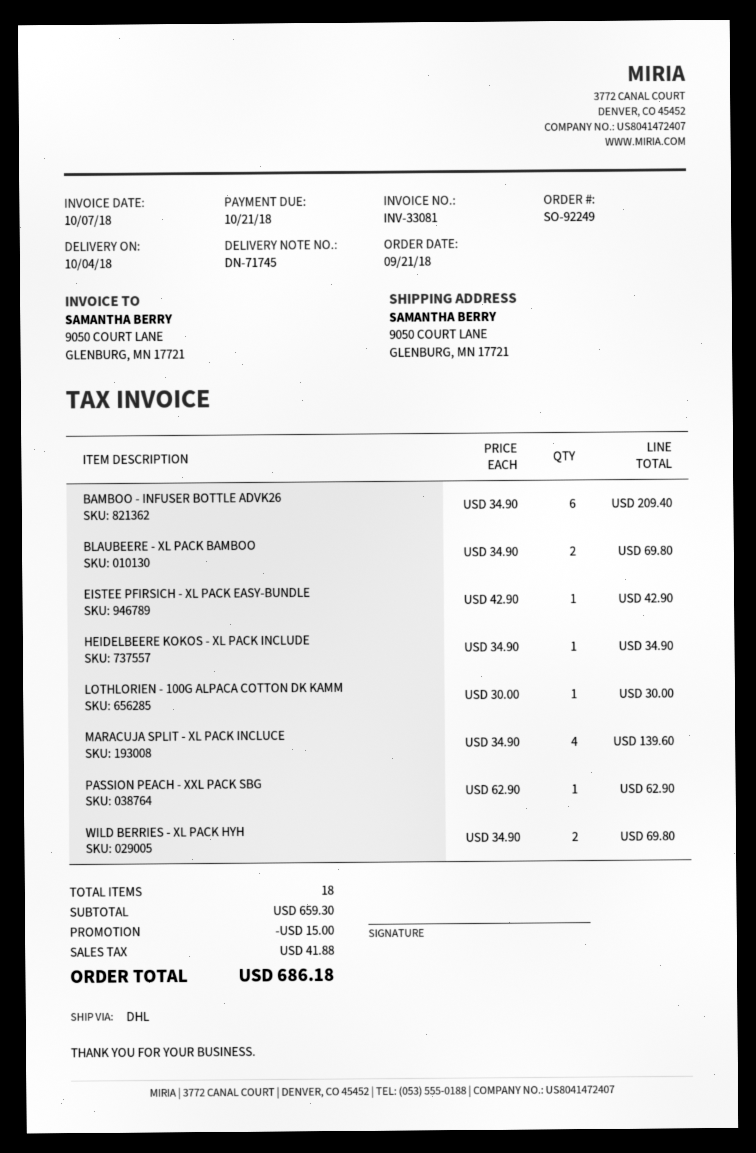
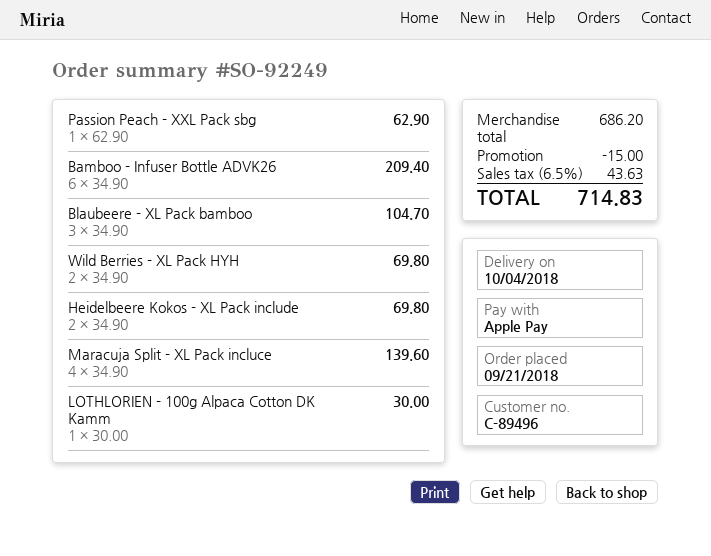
BLAUBEERE - XL PACK BAMBOO: 2 x 34.90 = 69.80 -> 3 x 34.90 = 104.70
EISTEE PFIRSICH - XL PACK EASY-BUNDLE: 1 x 42.90 = 42.90 -> none
HEIDELBEERE KOKOS - XL PACK INCLUDE: 1 x 34.90 = 34.90 -> 2 x 34.90 = 69.80
subtotal: 659.30 -> 686.20
tax: 41.88 -> 43.63
total: 686.18 -> 714.83

